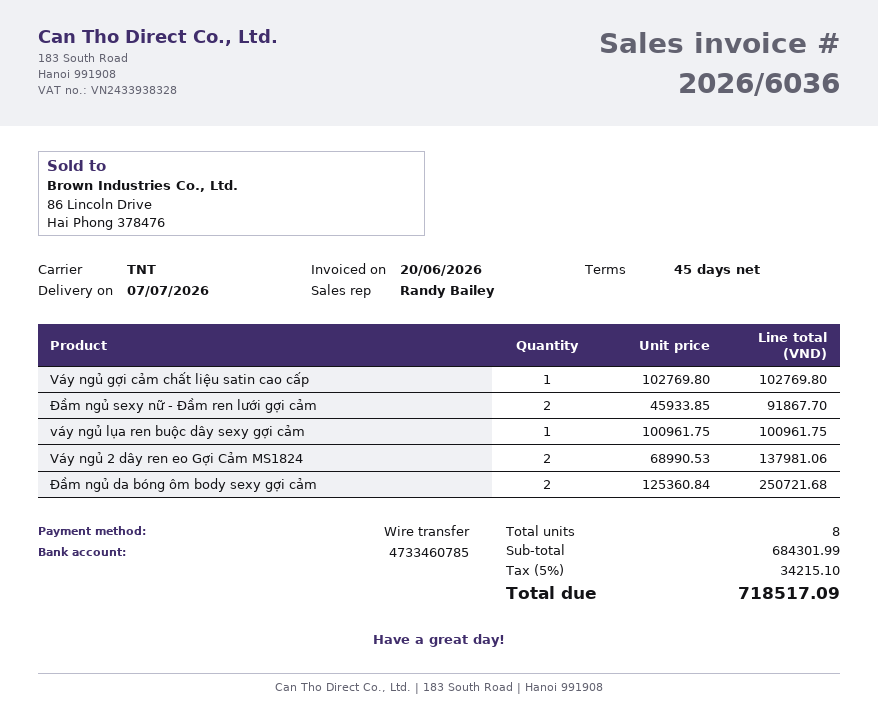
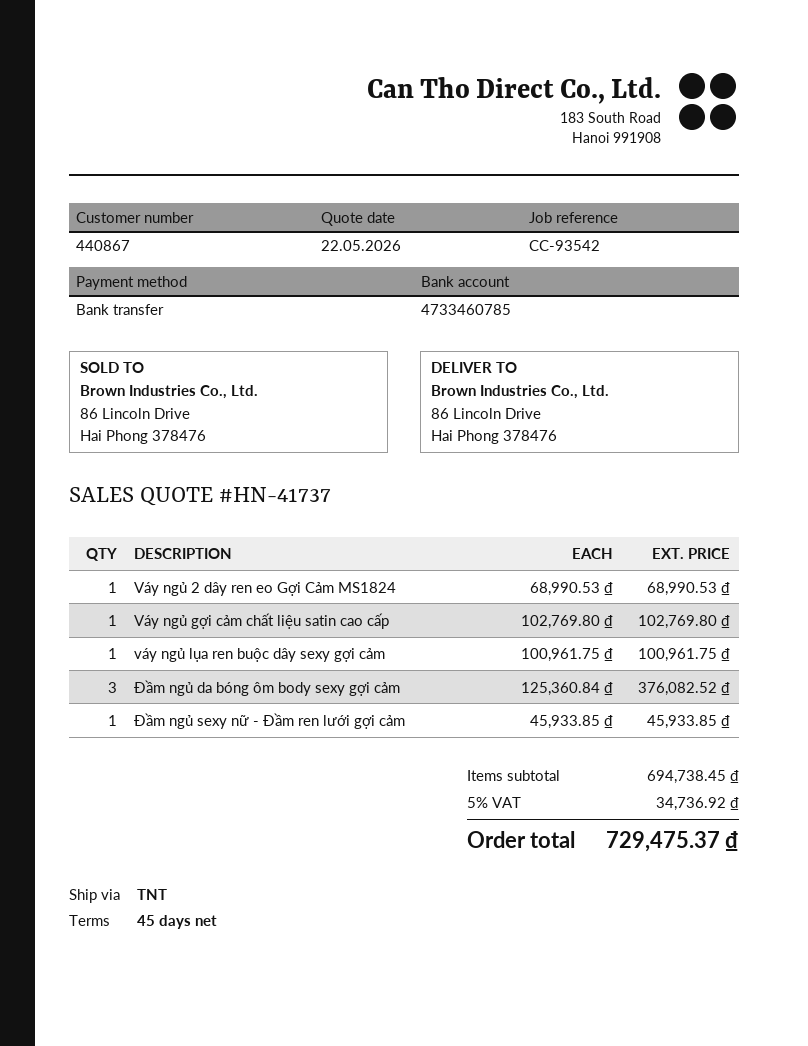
Đầm ngủ sexy nữ - Đầm ren lưới gợi cảm: 2 x 45933.85 = 91867.70 -> 1 x 45933.85 = 45933.85
Váy ngủ 2 dây ren eo Gợi Cảm MS1824: 2 x 68990.53 = 137981.06 -> 1 x 68990.53 = 68990.53
Đầm ngủ da bóng ôm body sexy gợi cảm: 2 x 125360.84 = 250721.68 -> 3 x 125360.84 = 376082.52
subtotal: 684301.99 -> 694738.45
tax: 5% = 34215.10 -> 5% = 34736.92
total: 718517.09 -> 729475.37

